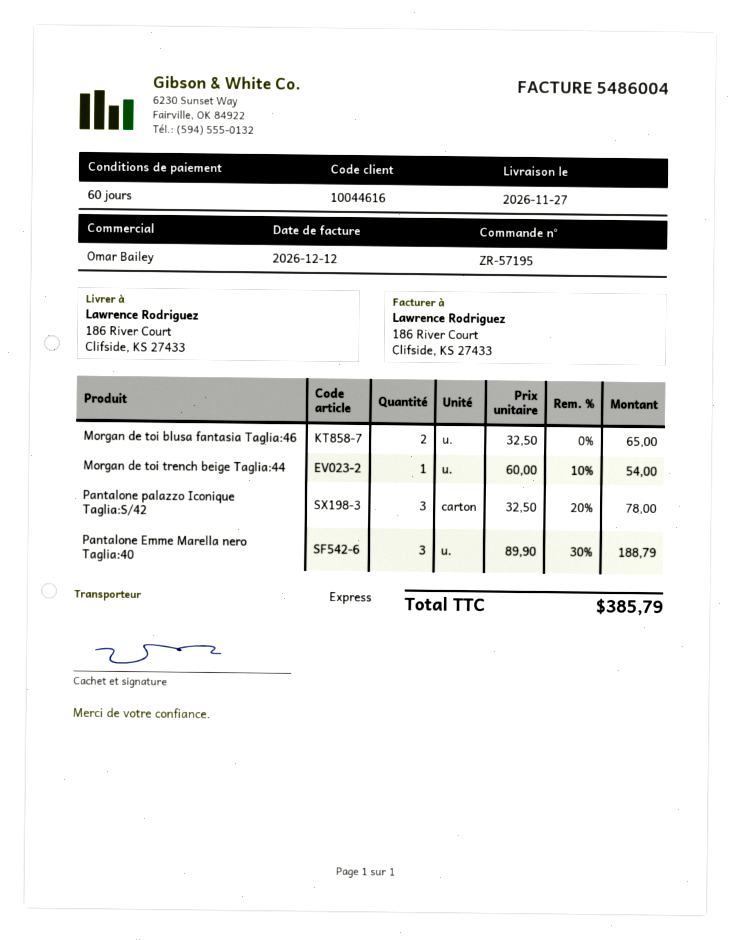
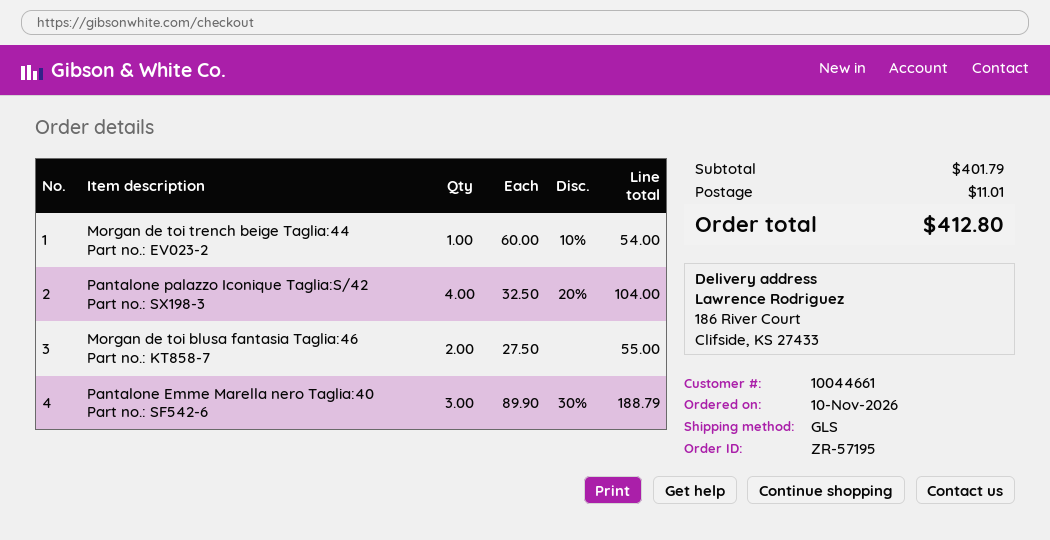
customer number: 10044616 -> 10044661
shipping method: express -> GLS
Morgan de toi blusa fantasia Taglia:46: 2 x 32.50 = 65.00 -> 2 x 27.50 = 55.00
Pantalone palazzo Iconique Taglia:S/42: 3 x 32.50 - 20% = 78.00 -> 4 x 32.50 - 20% = 104.00
shipping: none -> 11.01
total: 385.79 -> 412.80

